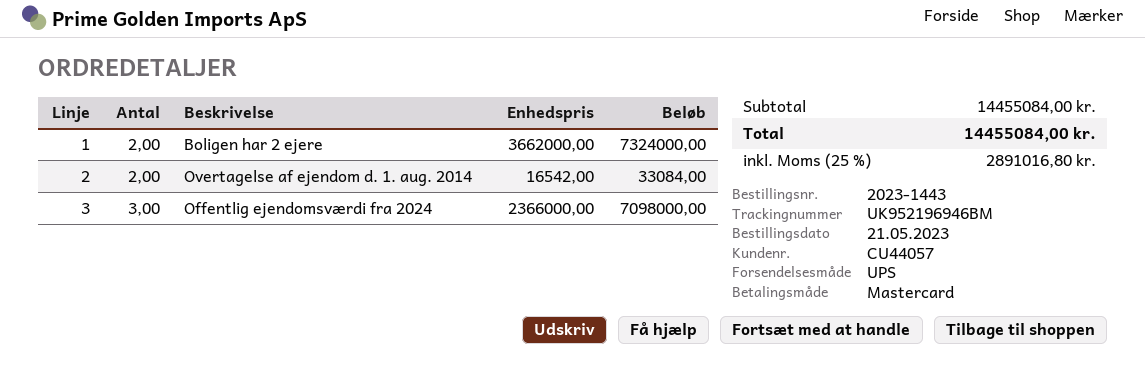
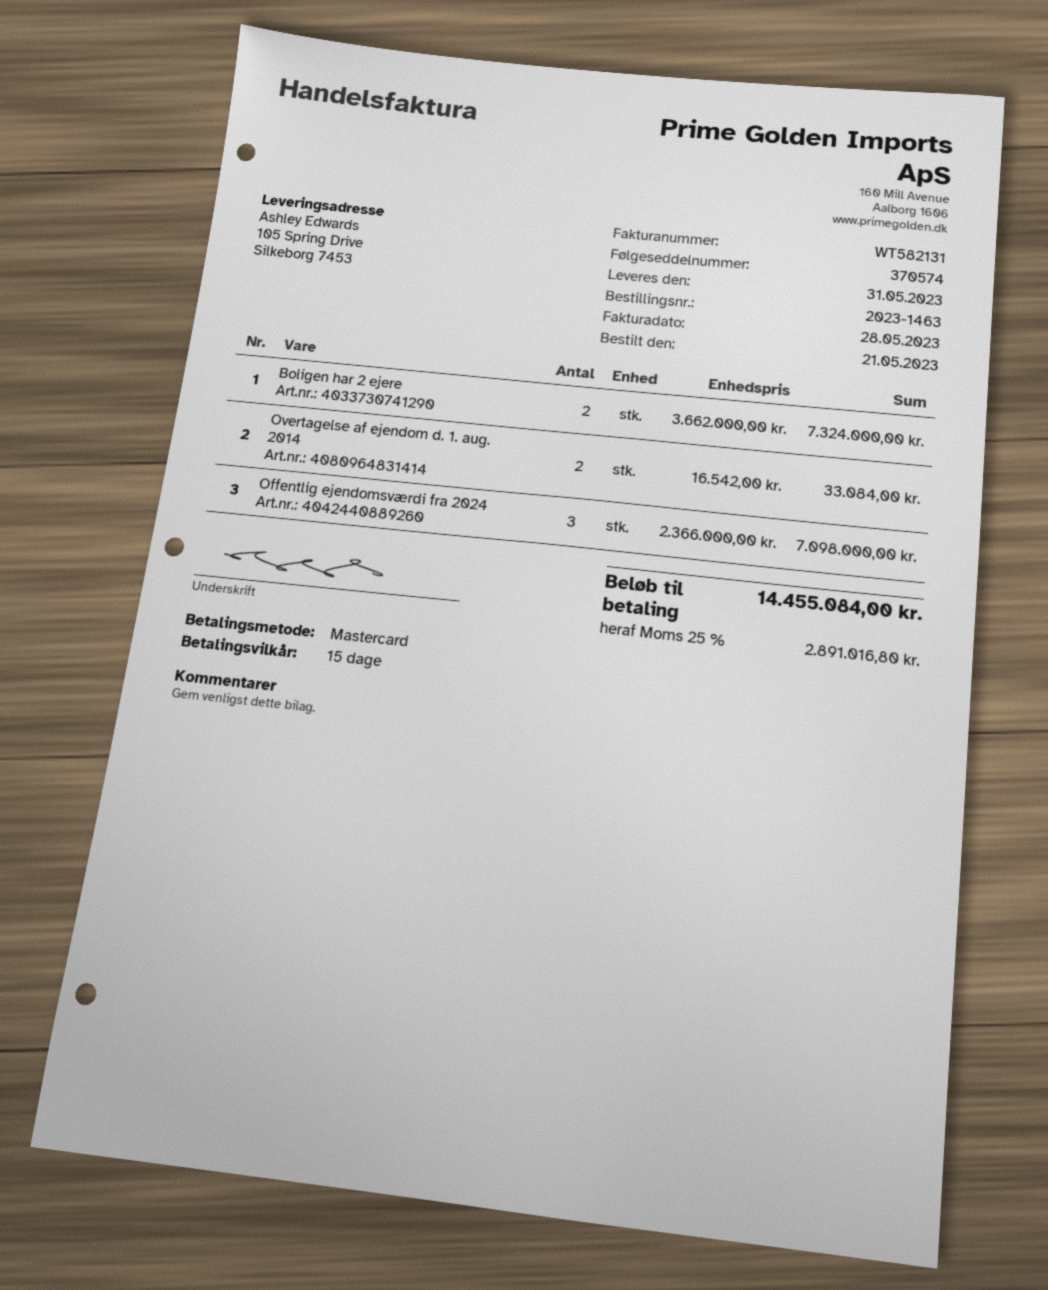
order number: 2023-1443 -> 2023-1463

